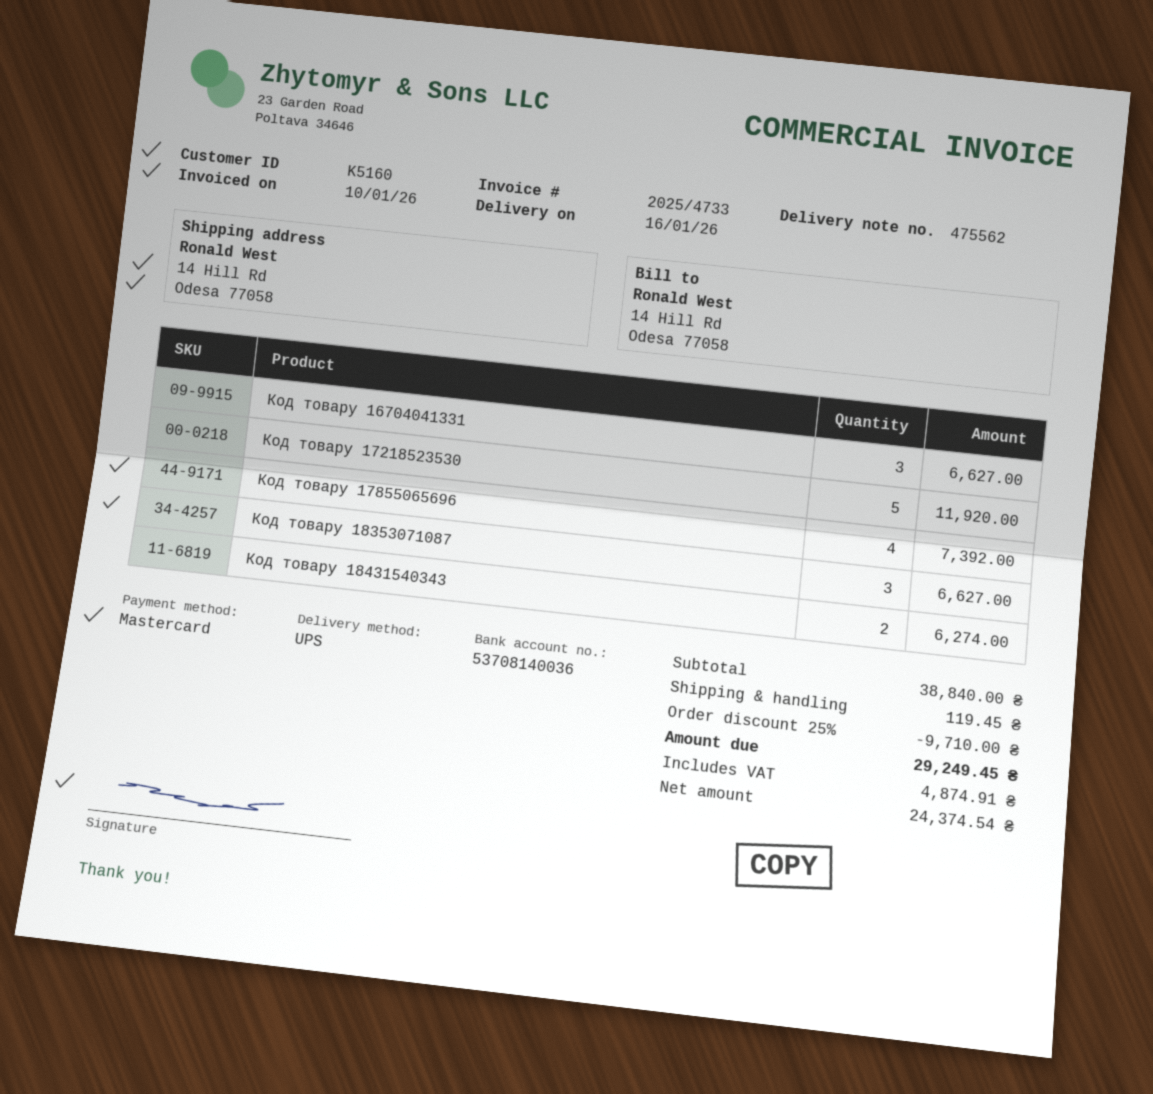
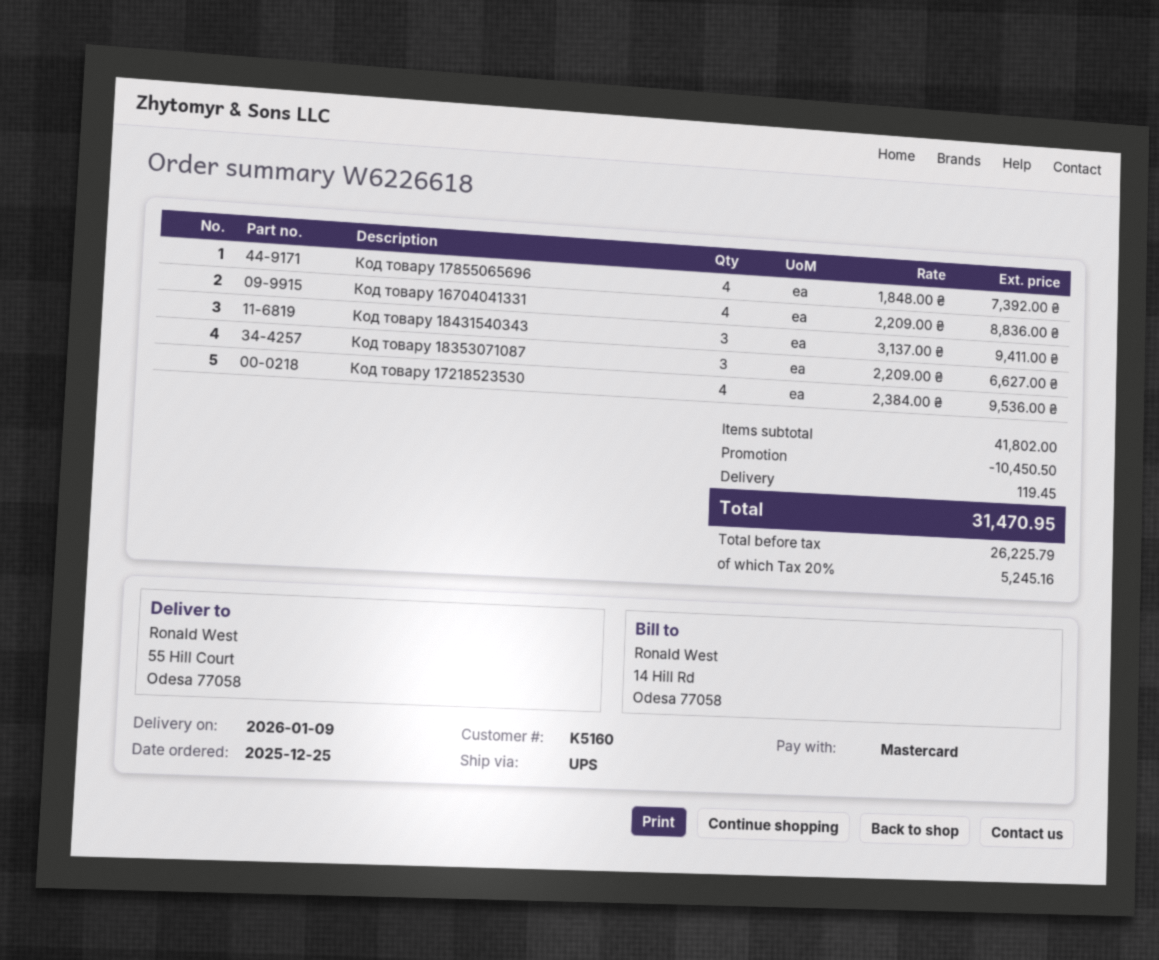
delivery date: 2026-01-16 -> 2026-01-09
ship to: 14 Hill Rd, Odesa 77058 -> 55 Hill Court, Odesa 77058
Код товару 16704041331: 3 for 6627.00 -> 4 for 8836.00
Код товару 17218523530: 5 for 11920.00 -> 4 for 9536.00
Код товару 18431540343: 2 for 6274.00 -> 3 for 9411.00
subtotal: 38840.00 -> 41802.00
discount: 9710.00 -> 10450.50
net: 24374.54 -> 26225.79
tax: 4874.91 -> 5245.16
total: 29249.45 -> 31470.95

